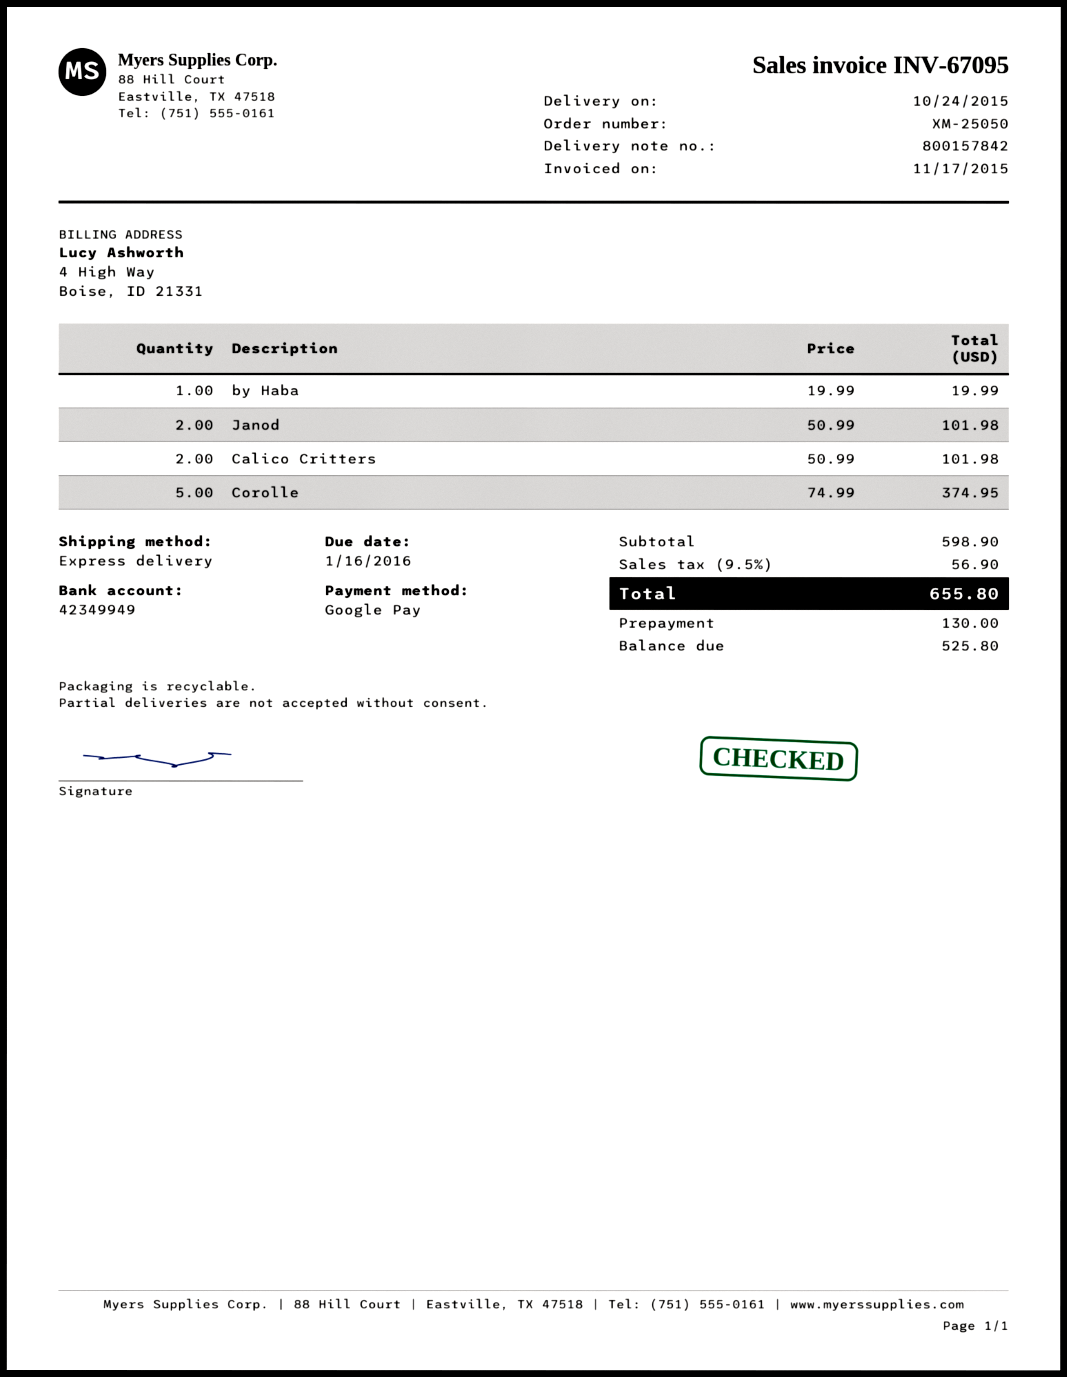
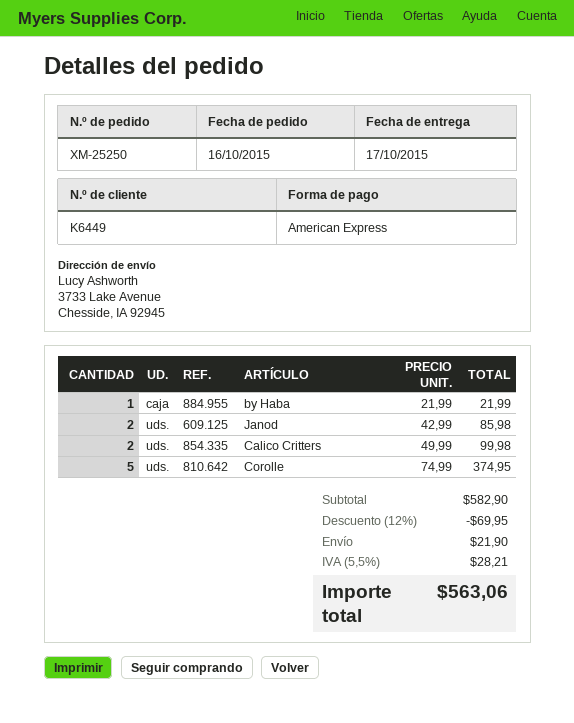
order number: XM-25050 -> XM-25250
delivery date: 2015-10-24 -> 2015-10-17
payment method: Google Pay -> American Express
by Haba: 1 x 19.99 = 19.99 -> 1 x 21.99 = 21.99
Janod: 2 x 50.99 = 101.98 -> 2 x 42.99 = 85.98
Calico Critters: 2 x 50.99 = 101.98 -> 2 x 49.99 = 99.98
subtotal: 598.90 -> 582.90
discount: none -> 12% = 69.95
shipping: none -> 21.90
tax: 9.5% = 56.90 -> 5.5% = 28.21
total: 655.80 -> 563.06

